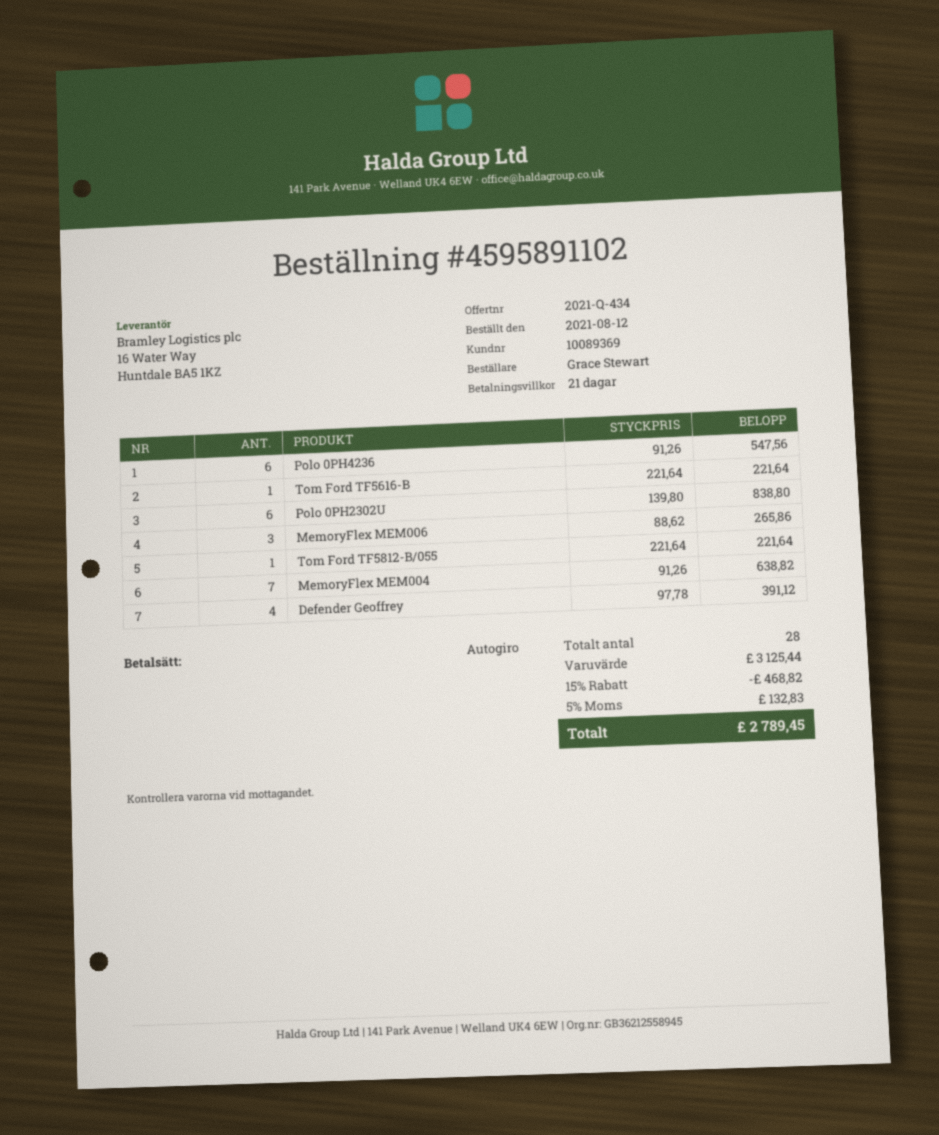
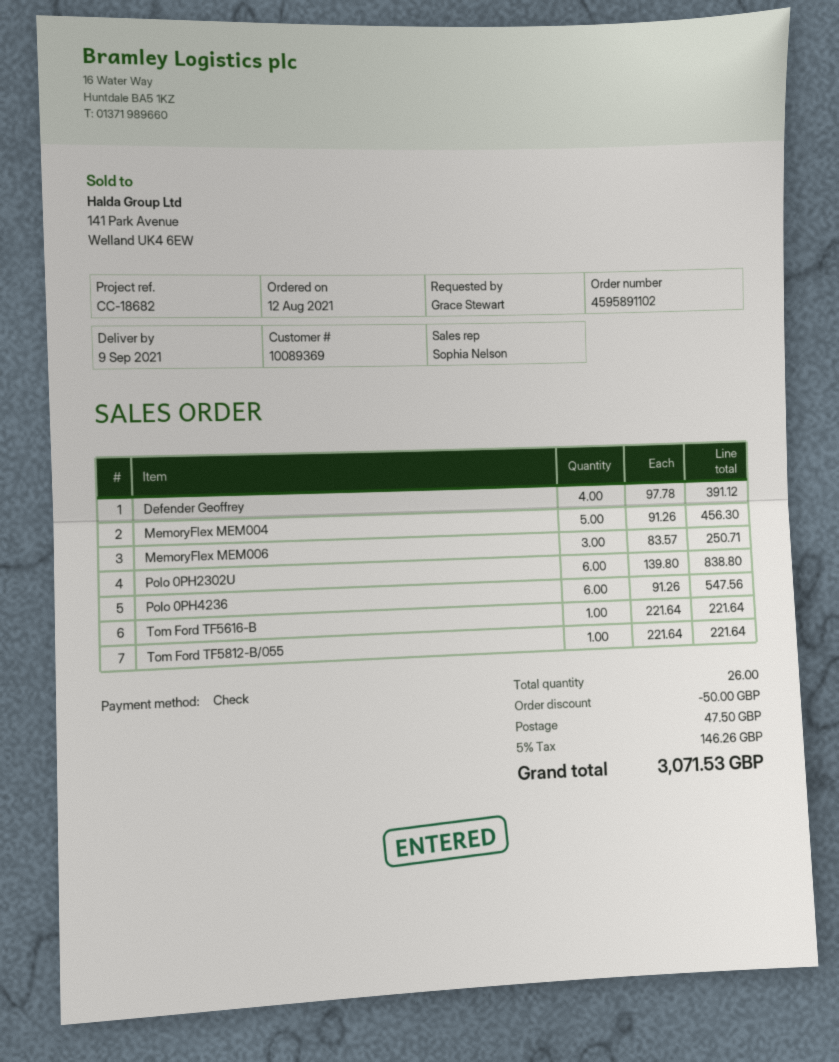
payment method: direct debit -> cheque
MemoryFlex MEM006: 3 x 88.62 = 265.86 -> 3 x 83.57 = 250.71
MemoryFlex MEM004: 7 x 91.26 = 638.82 -> 5 x 91.26 = 456.30
total quantity: 28 -> 26
discount: 468.82 -> 50.00
shipping: none -> 47.50
tax: 5% = 132.83 -> 5% = 146.26
total: 2789.45 -> 3071.53

